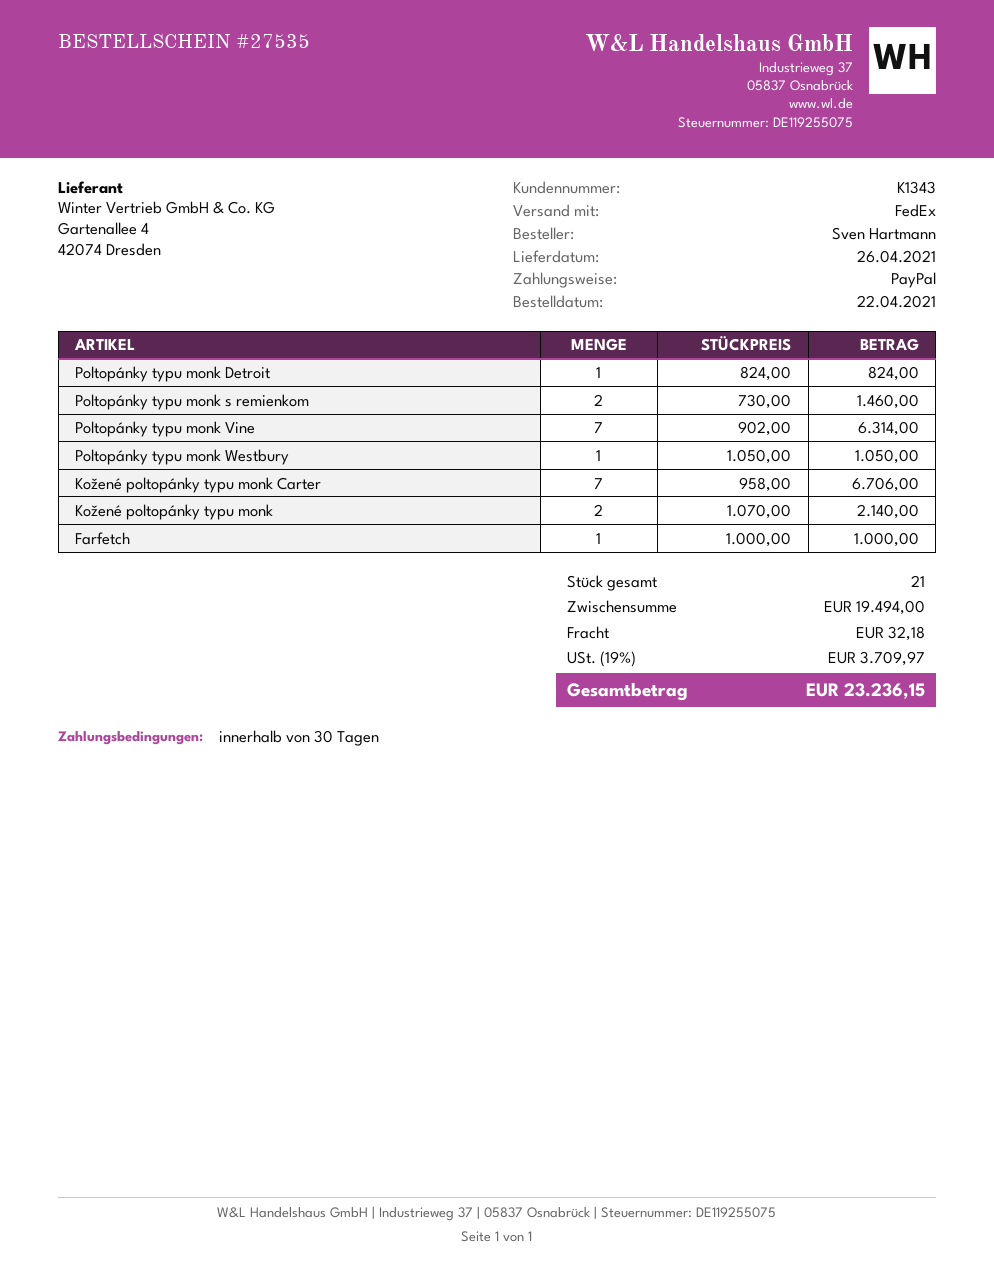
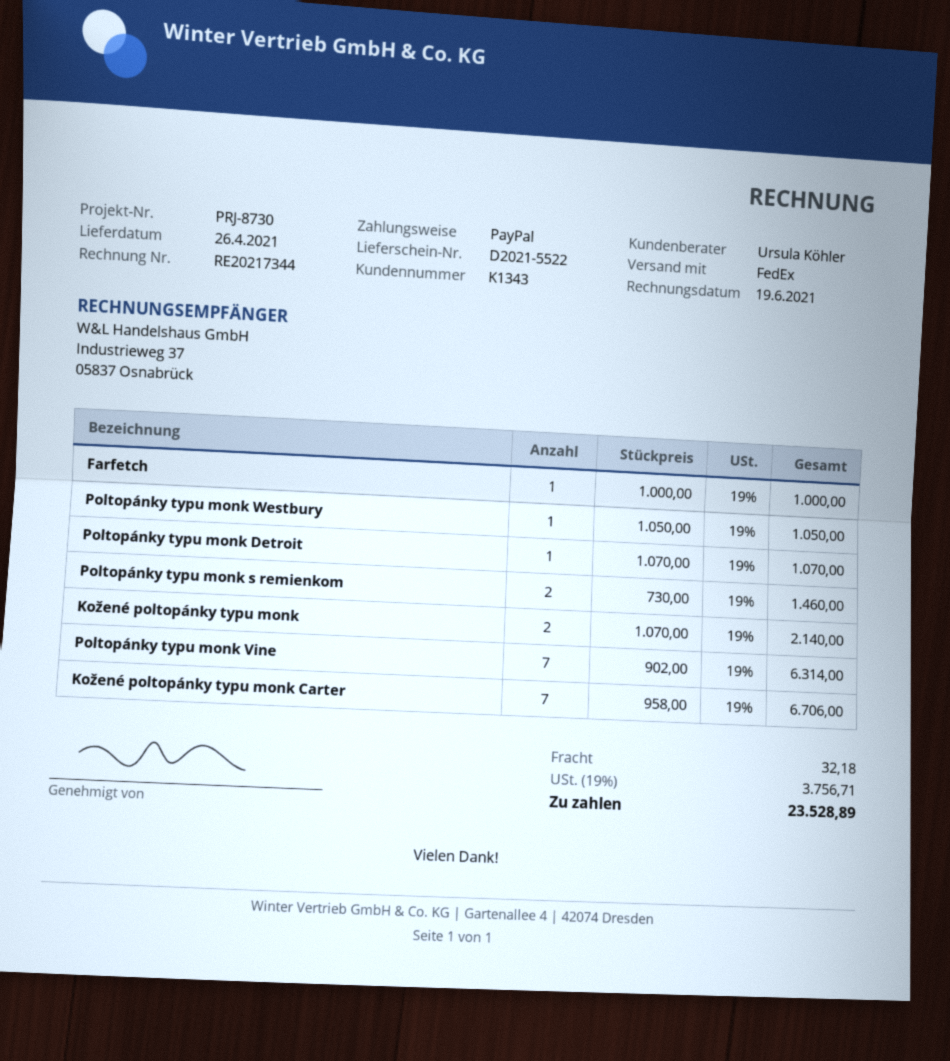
Poltopánky typu monk Detroit: 1 x 824.00 = 824.00 -> 1 x 1070.00 = 1070.00
tax: 19% = 3709.97 -> 19% = 3756.71
total: 23236.15 -> 23528.89

